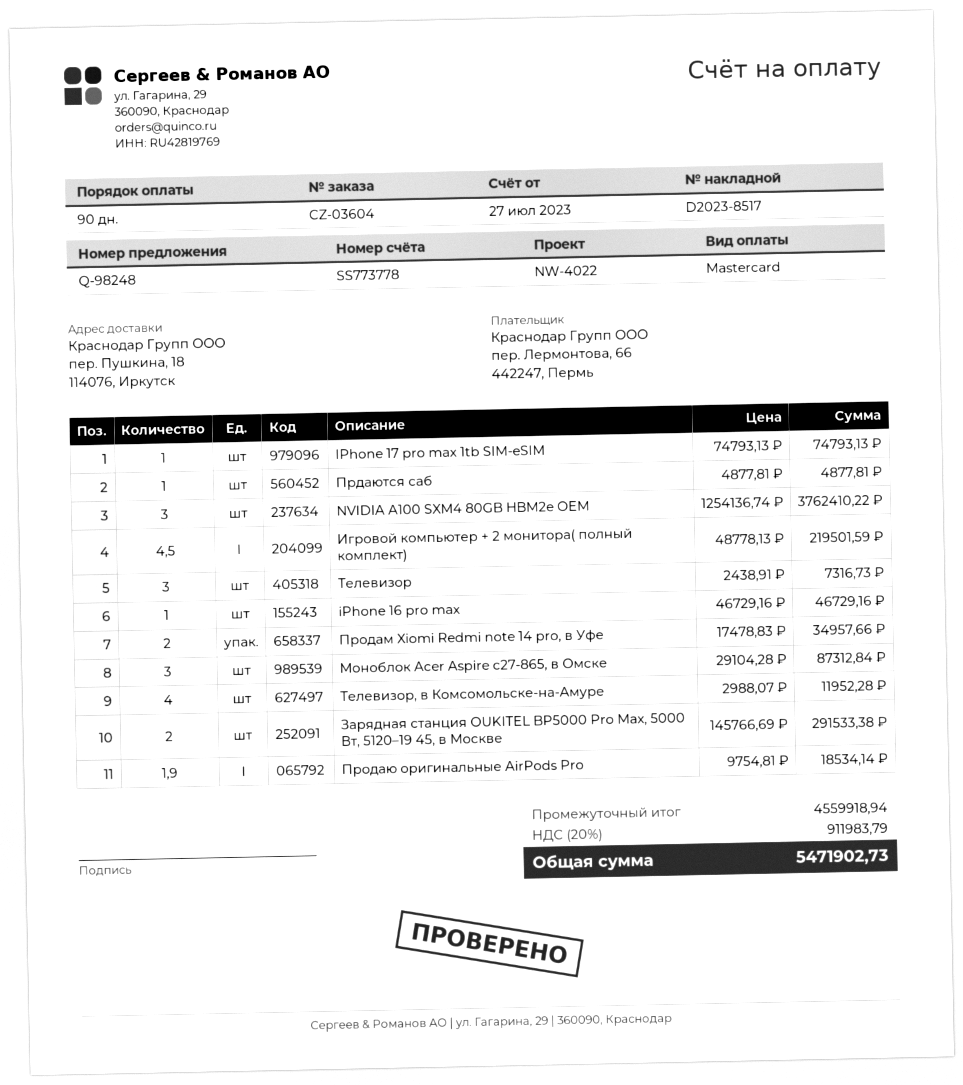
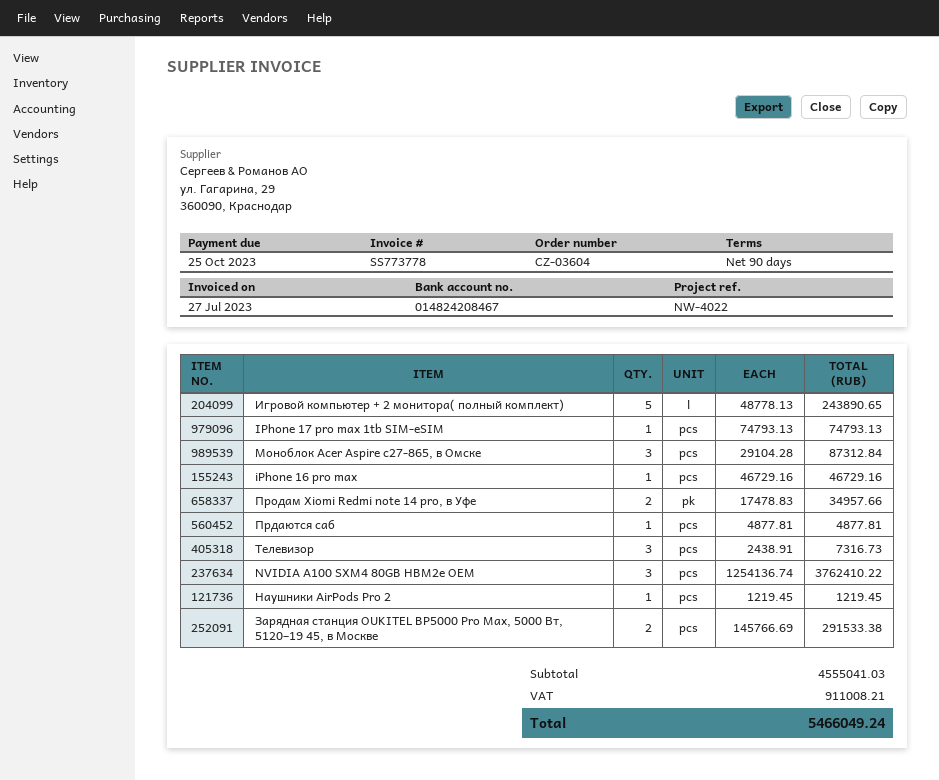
Игровой компьютер + 2 монитора( полный комплект): 4.5 x 48778.13 = 219501.59 -> 5 x 48778.13 = 243890.65
Телевизор, в Комсомольске-на-Амуре: 4 x 2988.07 = 11952.28 -> none
Продаю оригинальные AirPods Pro: 1.9 x 9754.81 = 18534.14 -> none
Наушники AirPods Pro 2: none -> 1 x 1219.45 = 1219.45
subtotal: 4559918.94 -> 4555041.03
tax: 911983.79 -> 911008.21
total: 5471902.73 -> 5466049.24

